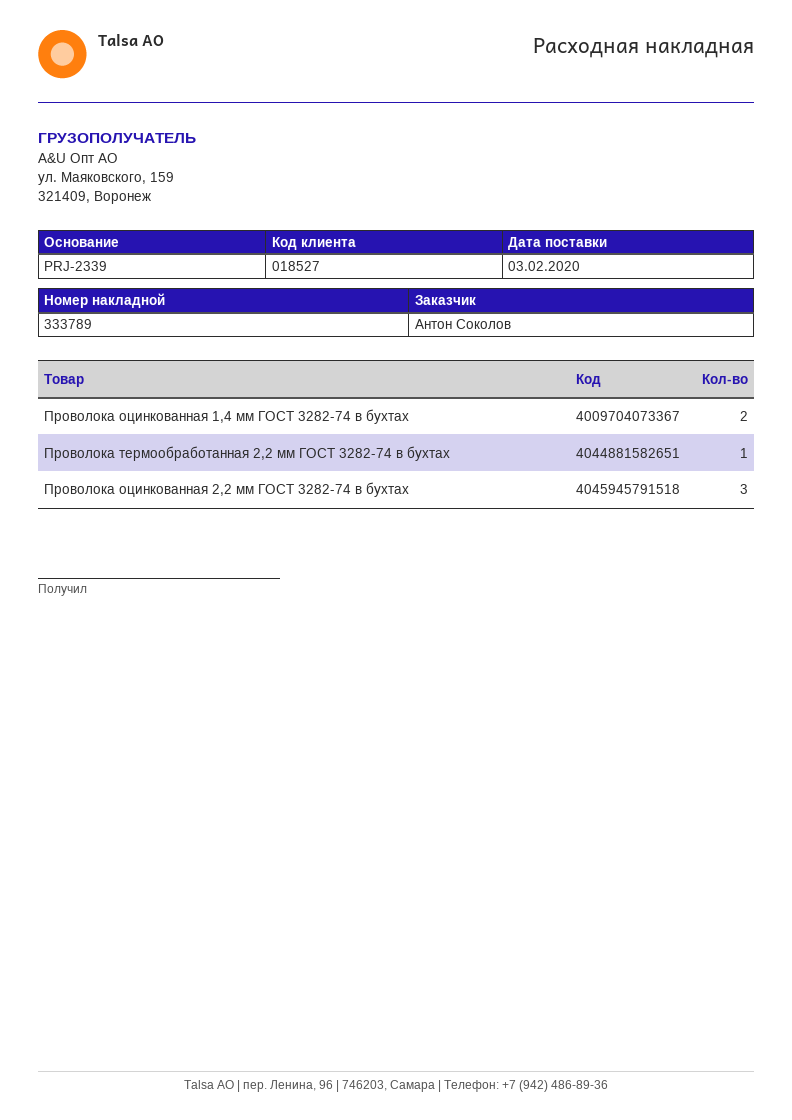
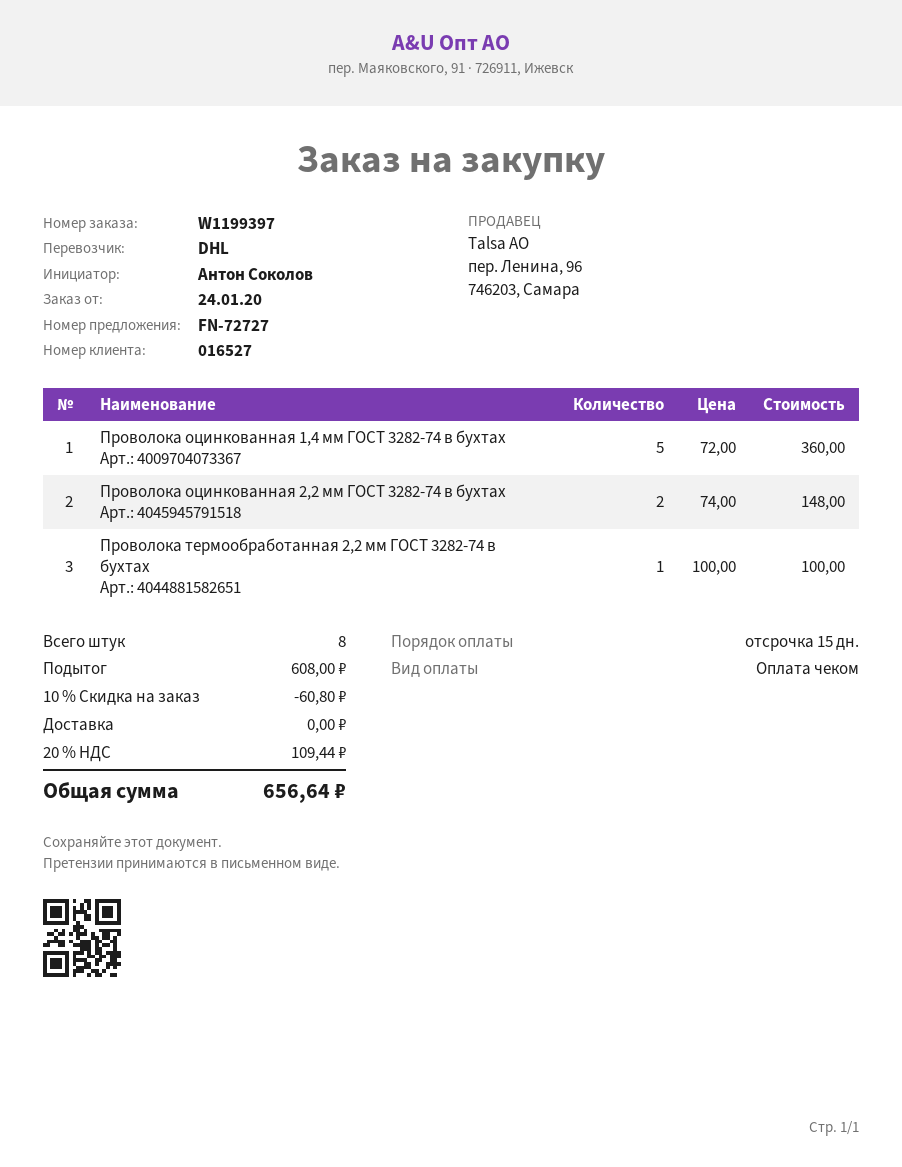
customer number: 018527 -> 016527
Проволока оцинкованная 1,4 мм ГОСТ 3282-74 в бухтах: 2 -> 5
Проволока оцинкованная 2,2 мм ГОСТ 3282-74 в бухтах: 3 -> 2

